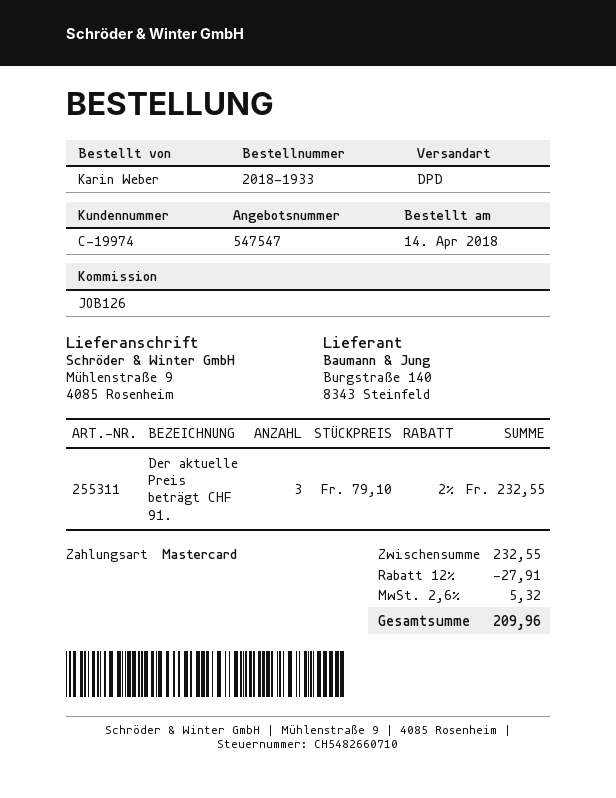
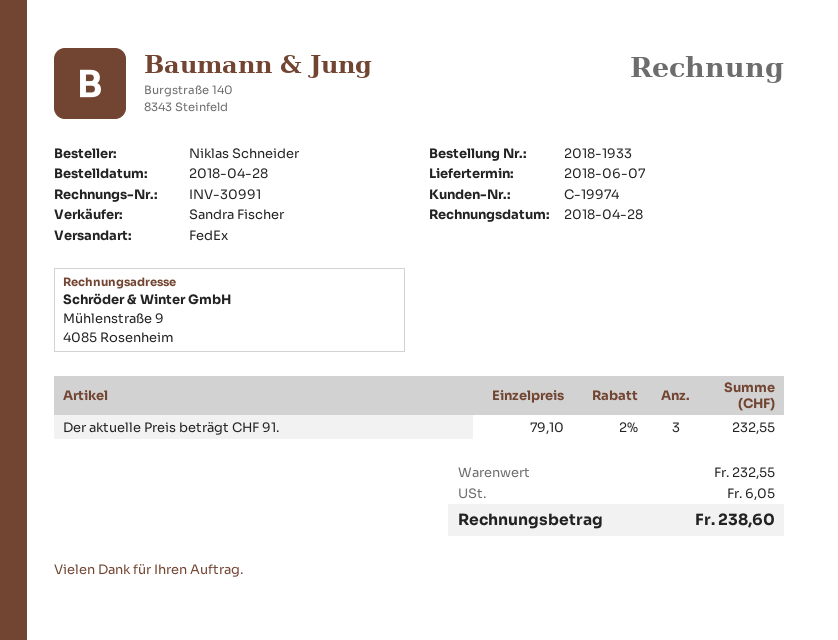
order date: 2018-04-14 -> 2018-04-28
ordered by: Karin Weber -> Niklas Schneider
shipping method: DPD -> FedEx
discount: 12% = 27.91 -> none
tax: 5.32 -> 6.05
total: 209.96 -> 238.60

